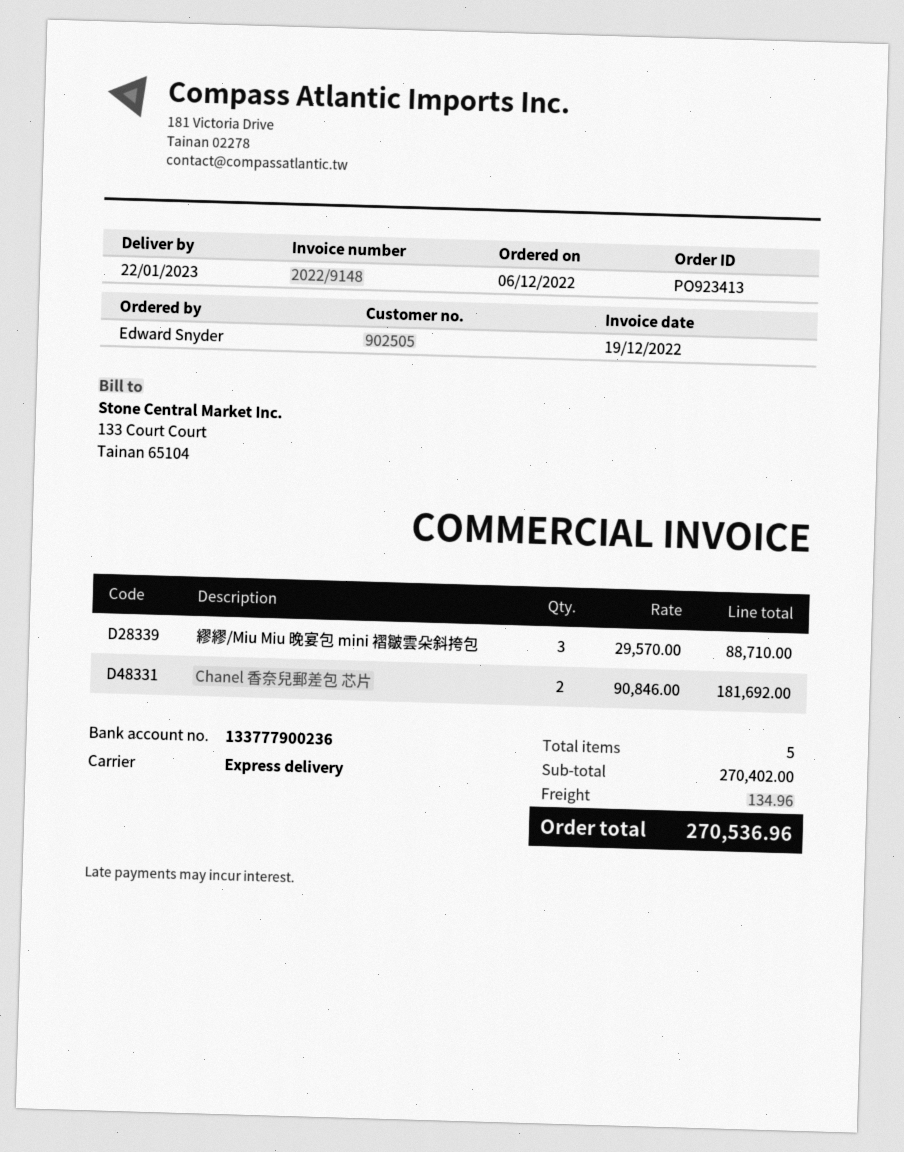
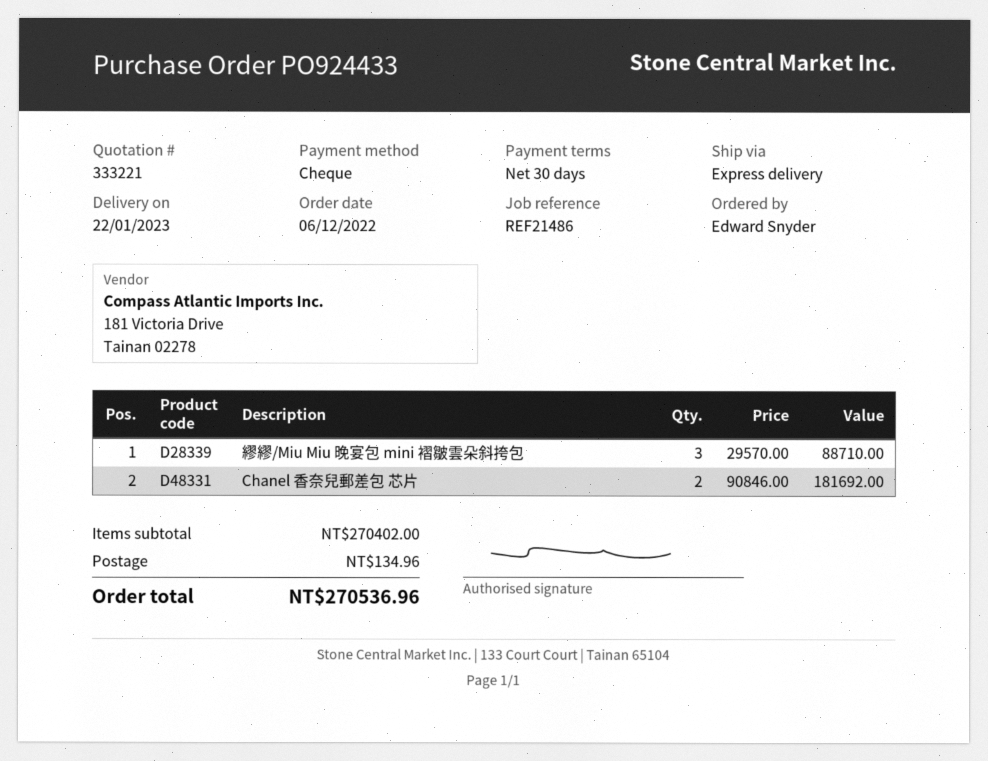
order number: PO923413 -> PO924433

